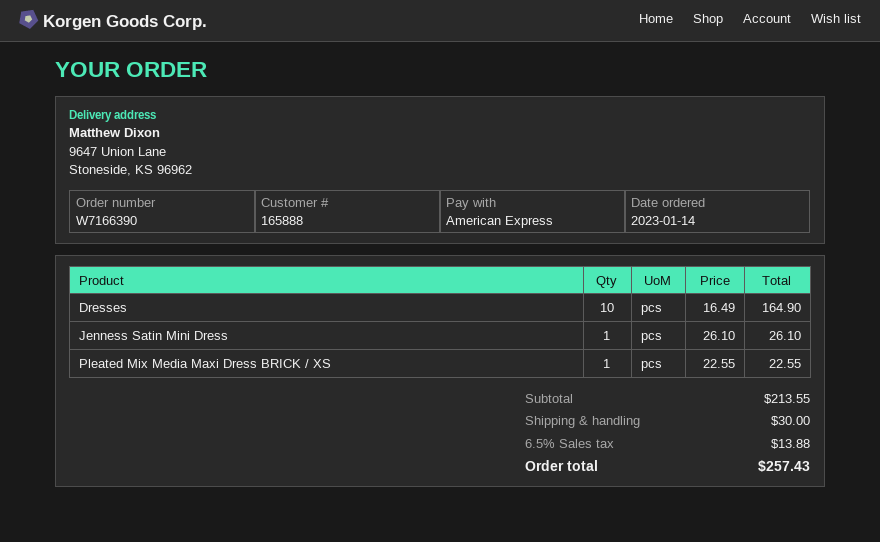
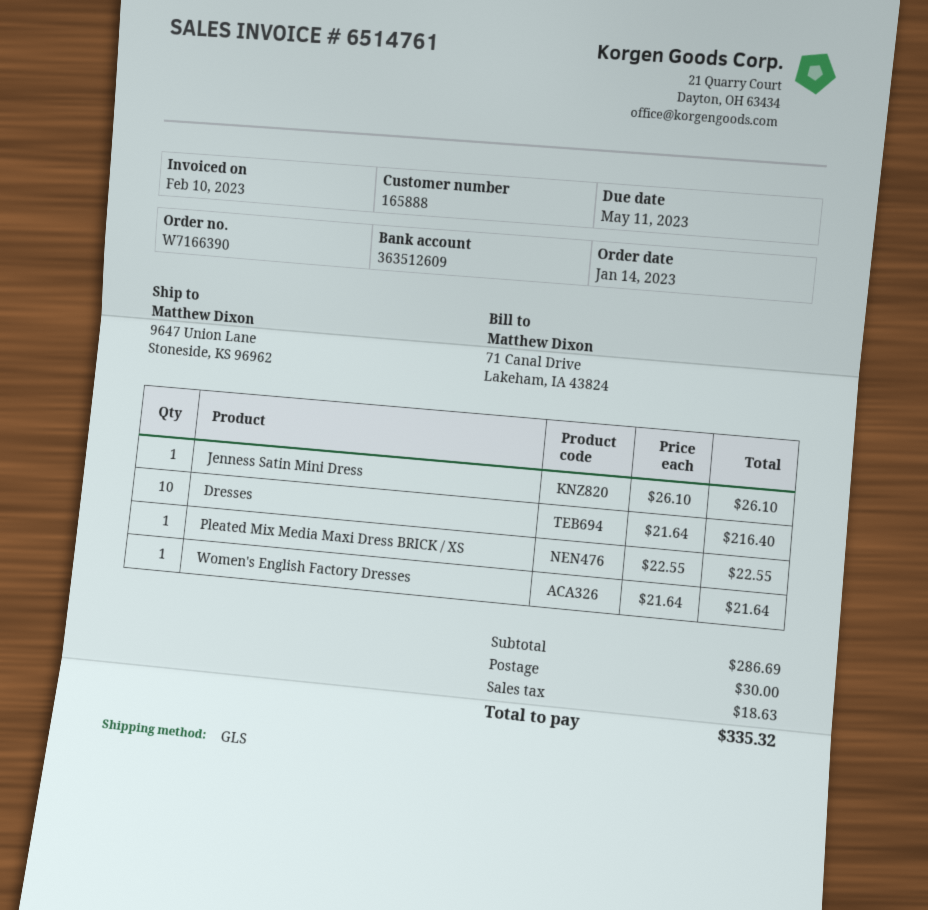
Dresses: 10 x 16.49 = 164.90 -> 10 x 21.64 = 216.40
Women's English Factory Dresses: none -> 1 x 21.64 = 21.64
subtotal: 213.55 -> 286.69
tax: 13.88 -> 18.63
total: 257.43 -> 335.32

